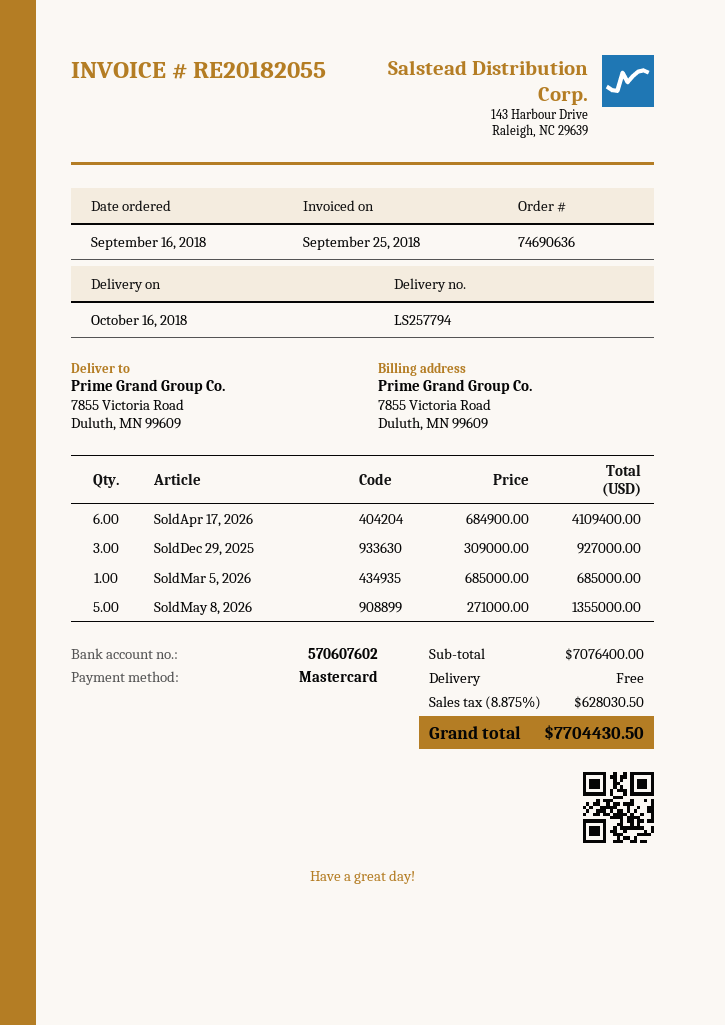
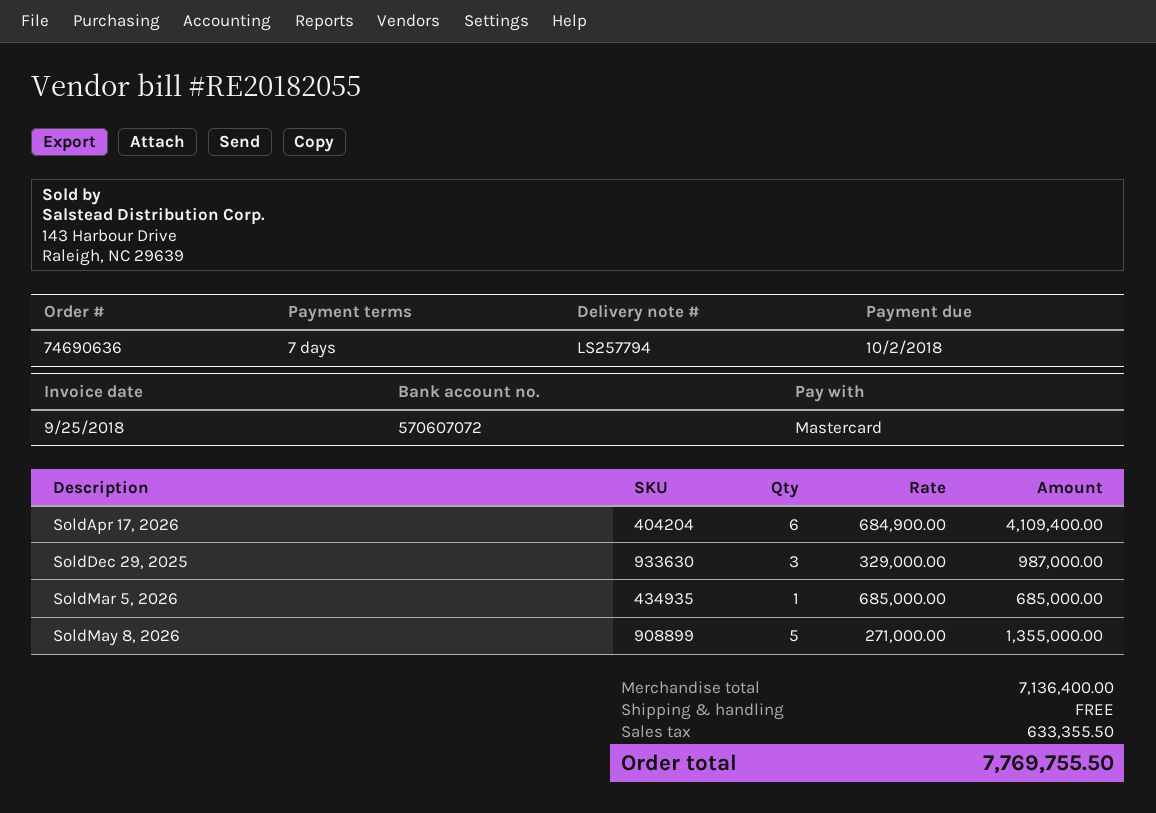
bank account: 570607602 -> 570607072
SoldDec 29, 2025: 3 x 309000.00 = 927000.00 -> 3 x 329000.00 = 987000.00
subtotal: 7076400.00 -> 7136400.00
tax: 628030.50 -> 633355.50
total: 7704430.50 -> 7769755.50

